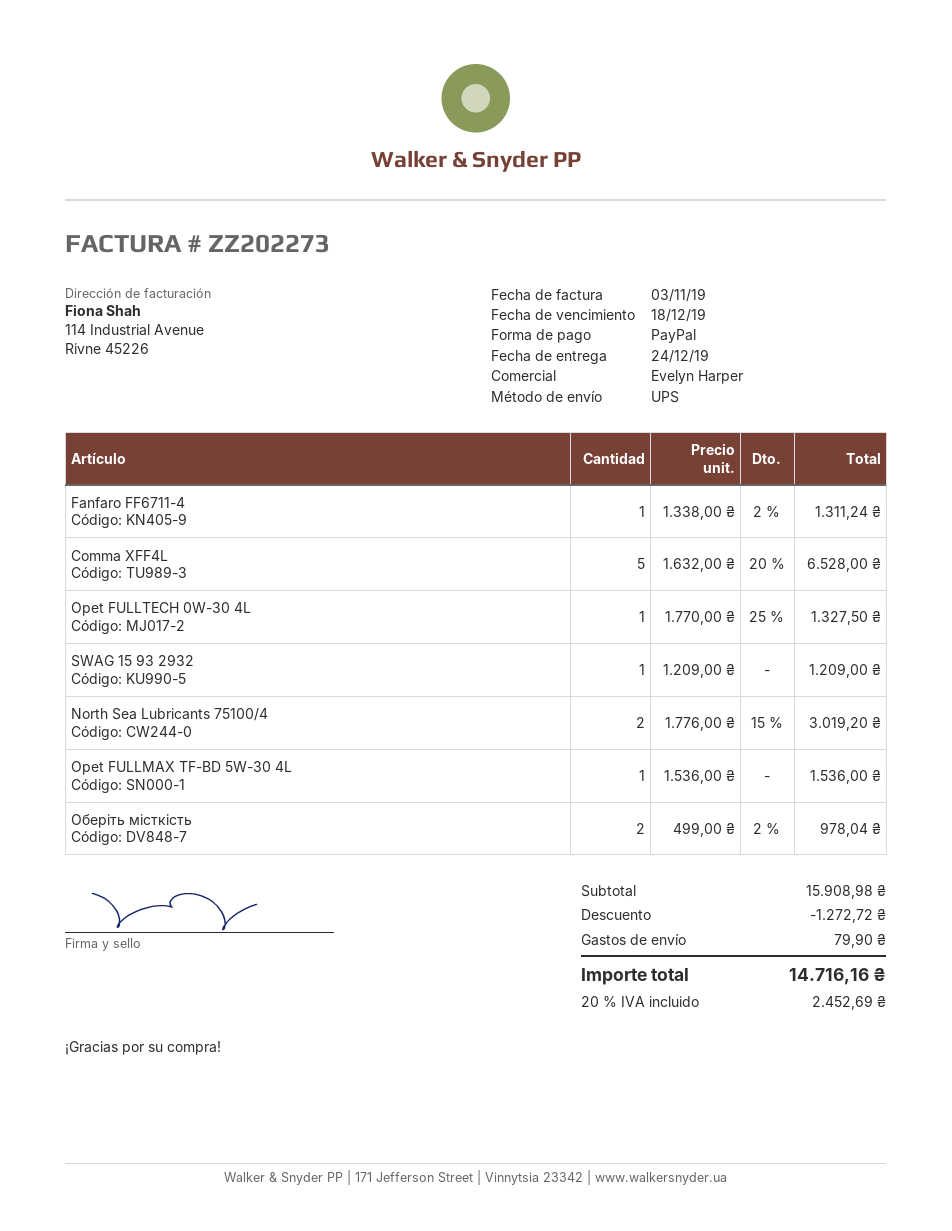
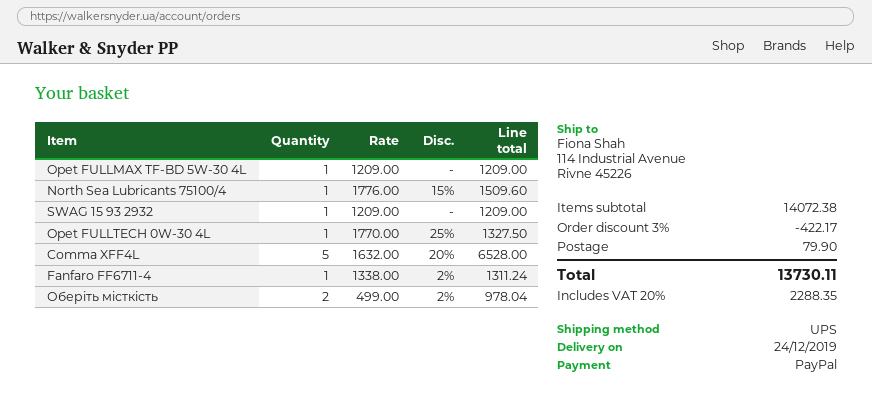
North Sea Lubricants 75100/4: 2 x 1776.00 - 15% = 3019.20 -> 1 x 1776.00 - 15% = 1509.60
Opet FULLMAX TF-BD 5W-30 4L: 1 x 1536.00 = 1536.00 -> 1 x 1209.00 = 1209.00
subtotal: 15908.98 -> 14072.38
discount: 1272.72 -> 422.17
tax: 20% = 2452.69 -> 20% = 2288.35
total: 14716.16 -> 13730.11

